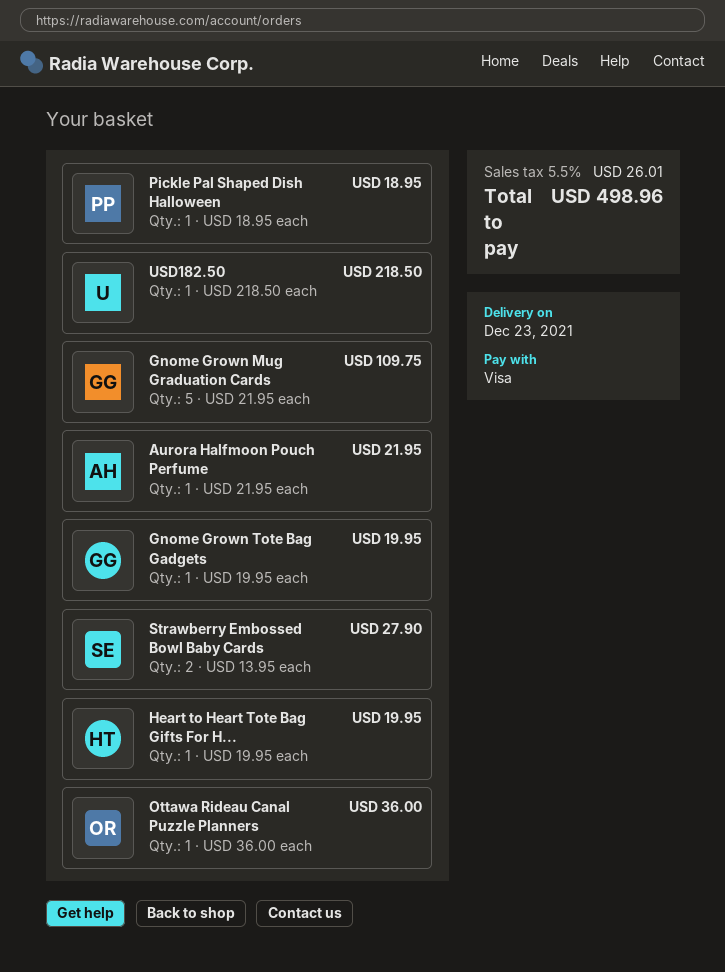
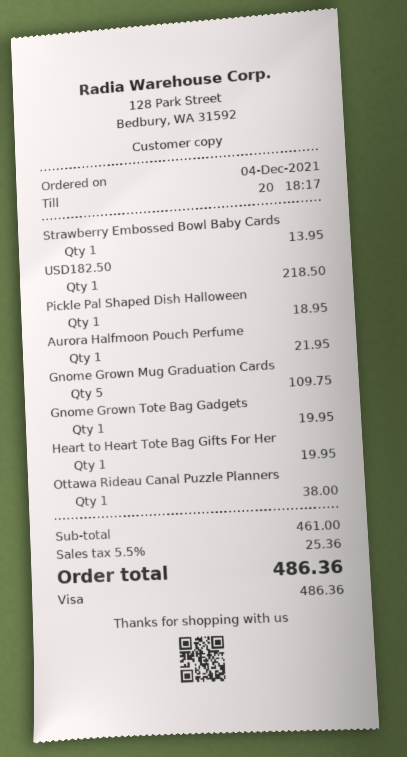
Strawberry Embossed Bowl Baby Cards: 2 for 27.90 -> 1 for 13.95
Ottawa Rideau Canal Puzzle Planners: 1 for 36.00 -> 1 for 38.00
tax: 5.5% = 26.01 -> 5.5% = 25.36
total: 498.96 -> 486.36

